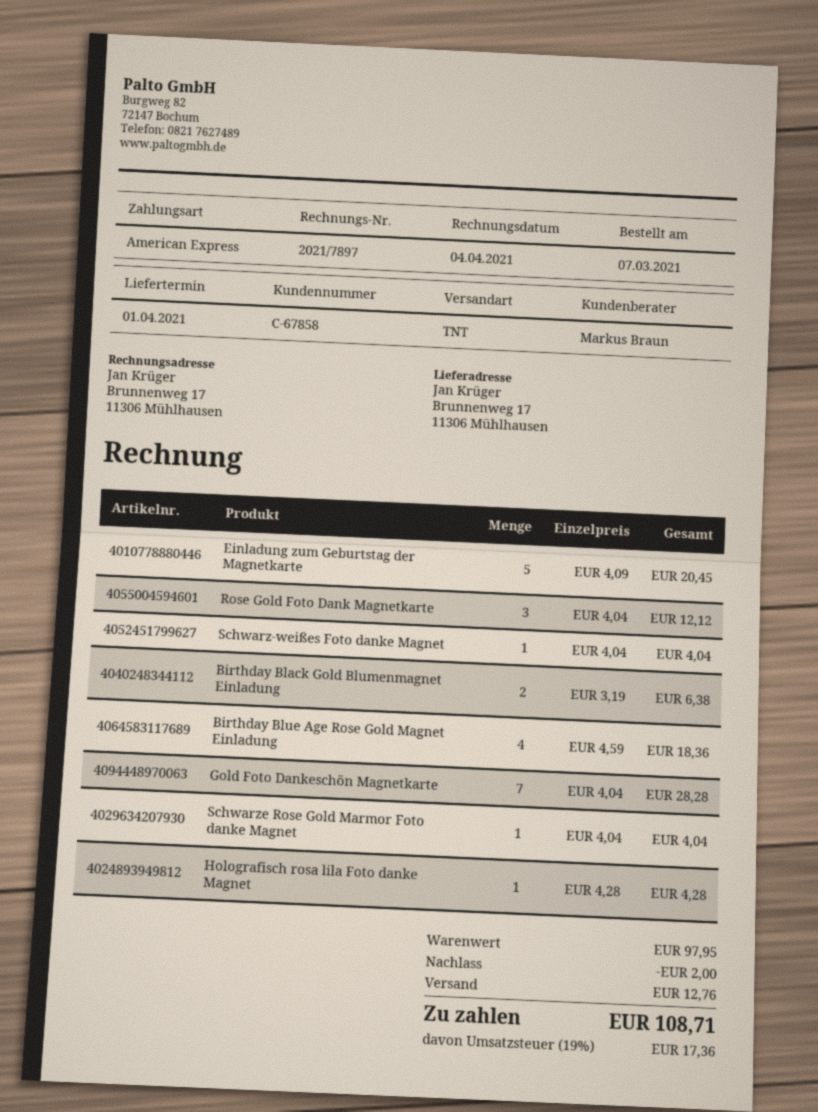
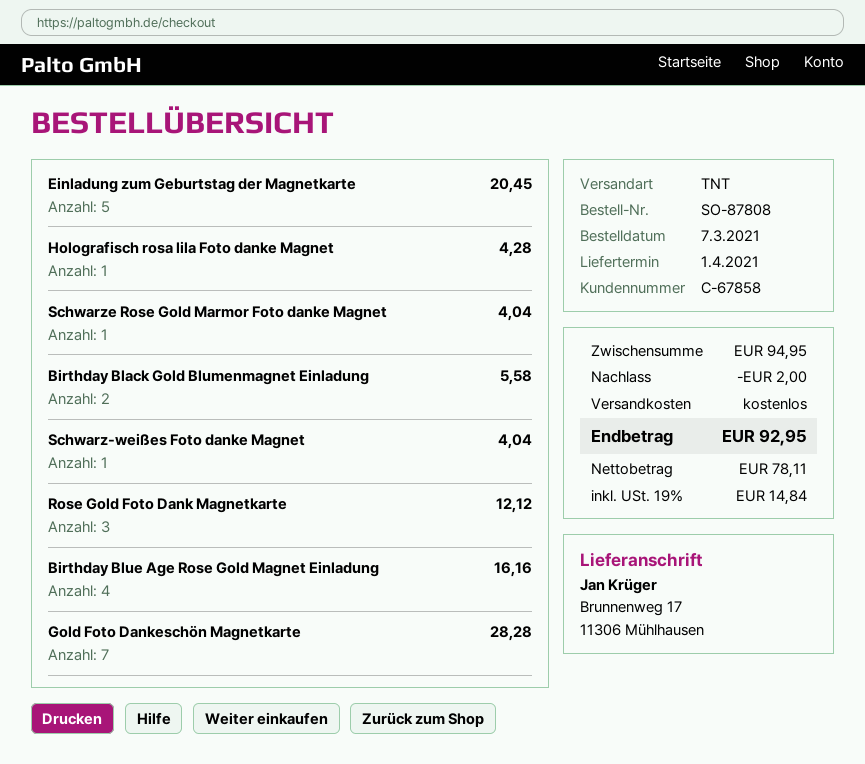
Birthday Black Gold Blumenmagnet Einladung: 2 for 6.38 -> 2 for 5.58
Birthday Blue Age Rose Gold Magnet Einladung: 4 for 18.36 -> 4 for 16.16
subtotal: 97.95 -> 94.95
shipping: 12.76 -> 0.00
tax: 19% = 17.36 -> 19% = 14.84
total: 108.71 -> 92.95

